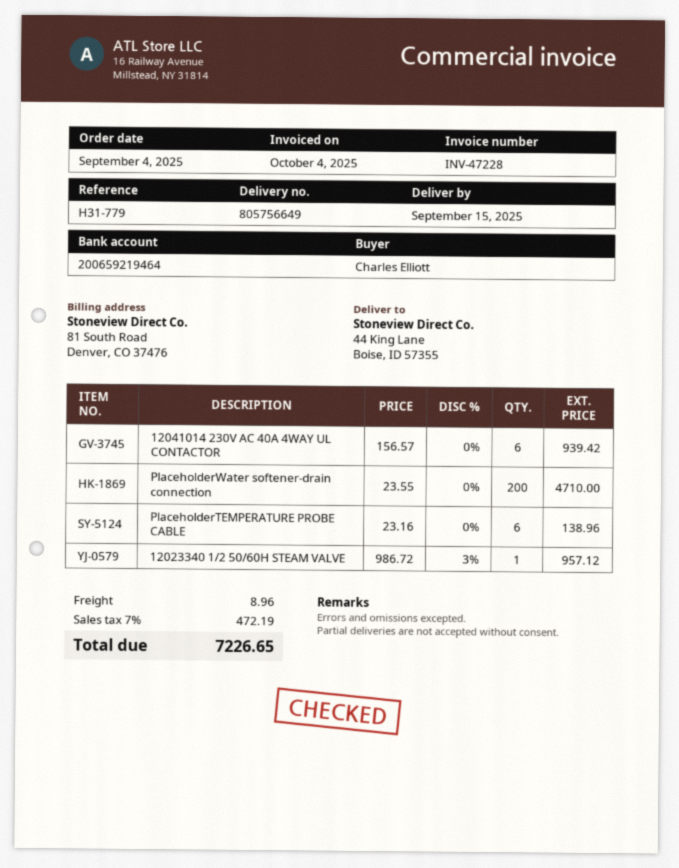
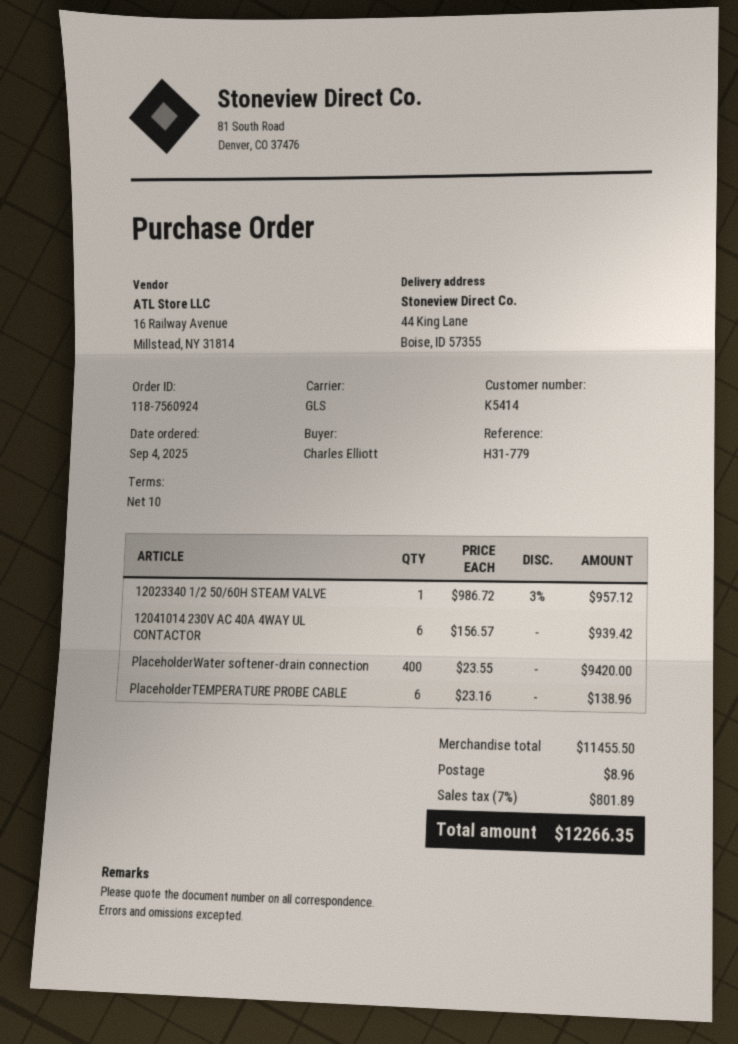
PlaceholderWater softener-drain connection: 200 x 23.55 = 4710.00 -> 400 x 23.55 = 9420.00
tax: 7% = 472.19 -> 7% = 801.89
total: 7226.65 -> 12266.35

